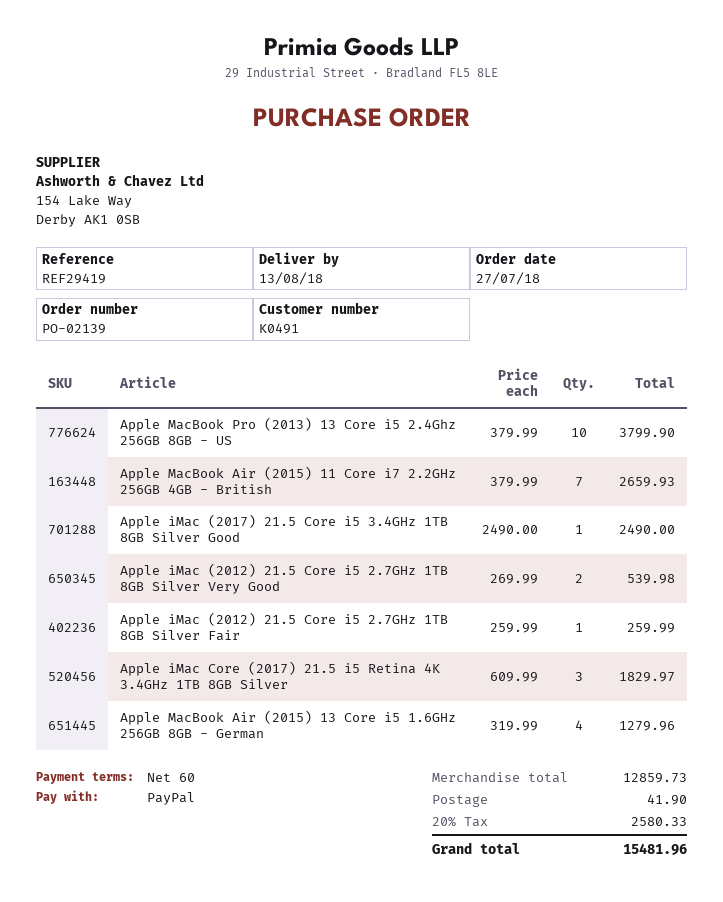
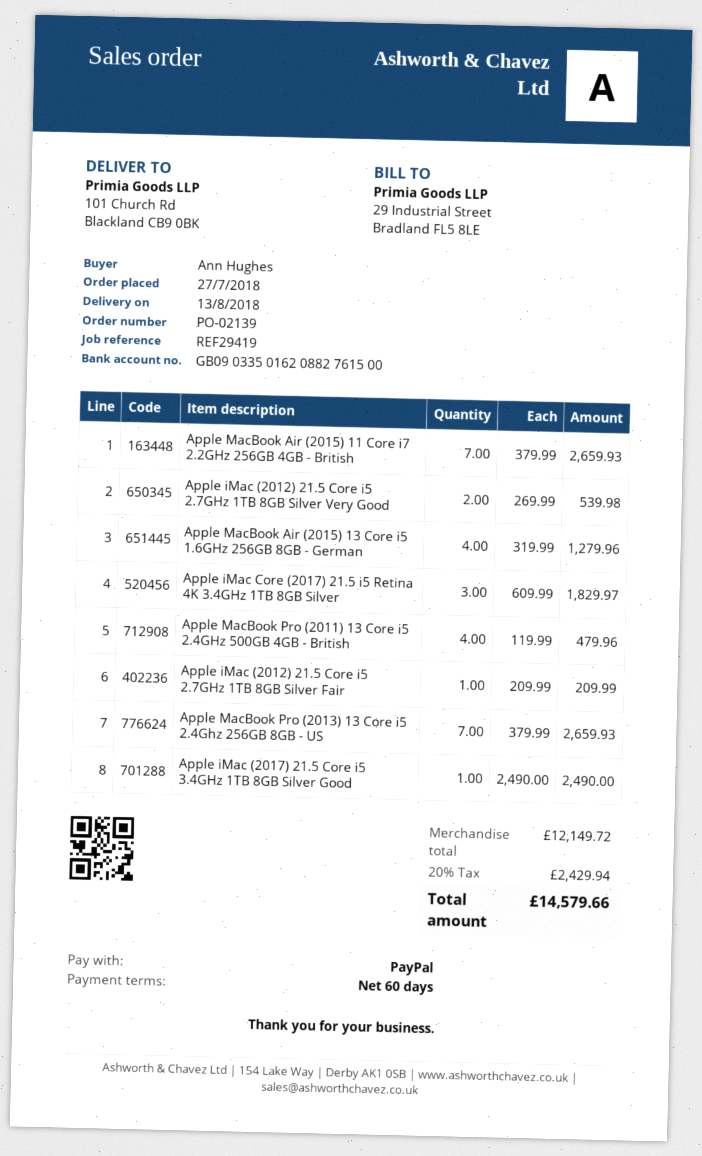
Apple MacBook Pro (2013) 13 Core i5 2.4Ghz 256GB 8GB - US: 10 x 379.99 = 3799.90 -> 7 x 379.99 = 2659.93
Apple iMac (2012) 21.5 Core i5 2.7GHz 1TB 8GB Silver Fair: 1 x 259.99 = 259.99 -> 1 x 209.99 = 209.99
Apple MacBook Pro (2011) 13 Core i5 2.4GHz 500GB 4GB - British: none -> 4 x 119.99 = 479.96
subtotal: 12859.73 -> 12149.72
shipping: 41.90 -> none
tax: 20% = 2580.33 -> 20% = 2429.94
total: 15481.96 -> 14579.66

